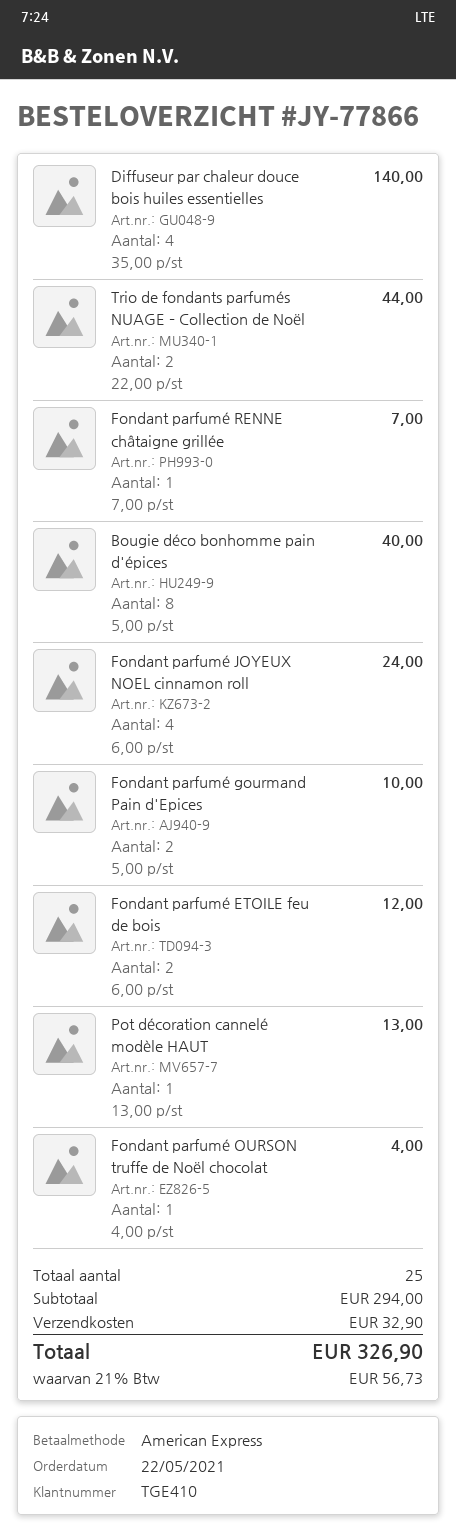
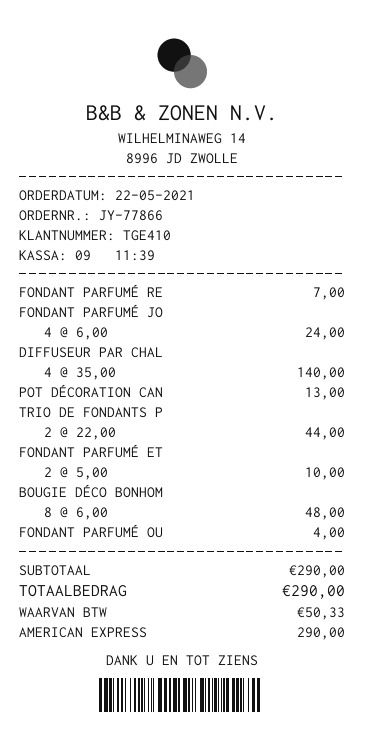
Bougie déco bonhomme pain d'épices: 8 x 5.00 = 40.00 -> 8 x 6.00 = 48.00
Fondant parfumé gourmand Pain d'Epices: 2 x 5.00 = 10.00 -> none
Fondant parfumé ETOILE feu de bois: 2 x 6.00 = 12.00 -> 2 x 5.00 = 10.00
subtotal: 294.00 -> 290.00
shipping: 32.90 -> none
tax: 56.73 -> 50.33
total: 326.90 -> 290.00

